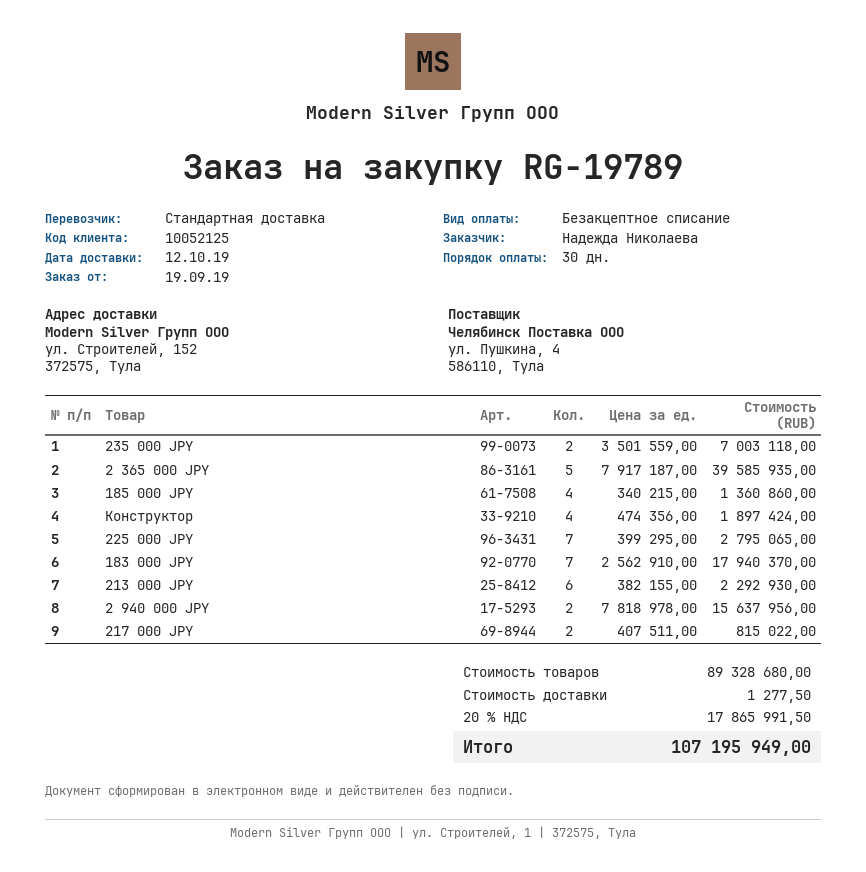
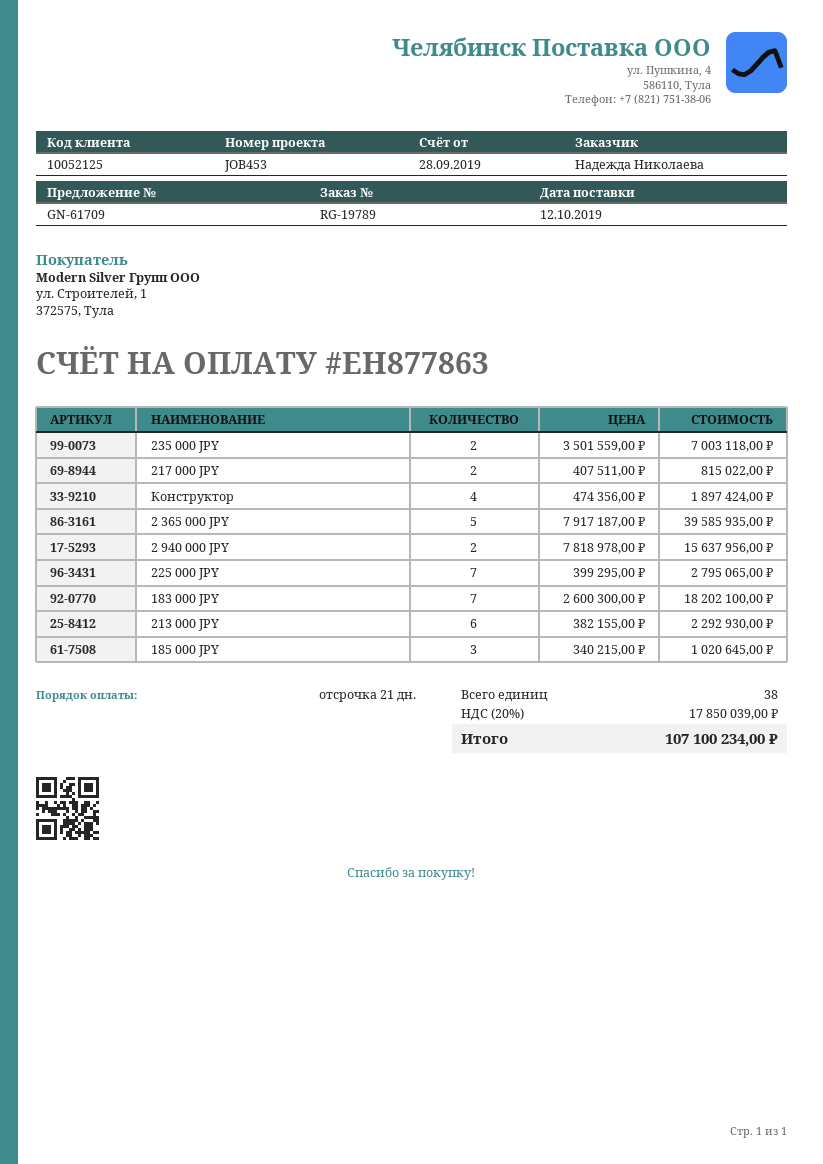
payment terms: 30 days -> 21 days
185 000 JPY: 4 x 340215.00 = 1360860.00 -> 3 x 340215.00 = 1020645.00
183 000 JPY: 7 x 2562910.00 = 17940370.00 -> 7 x 2600300.00 = 18202100.00
shipping: 1277.50 -> none
tax: 20% = 17865991.50 -> 20% = 17850039.00
total: 107195949.00 -> 107100234.00

